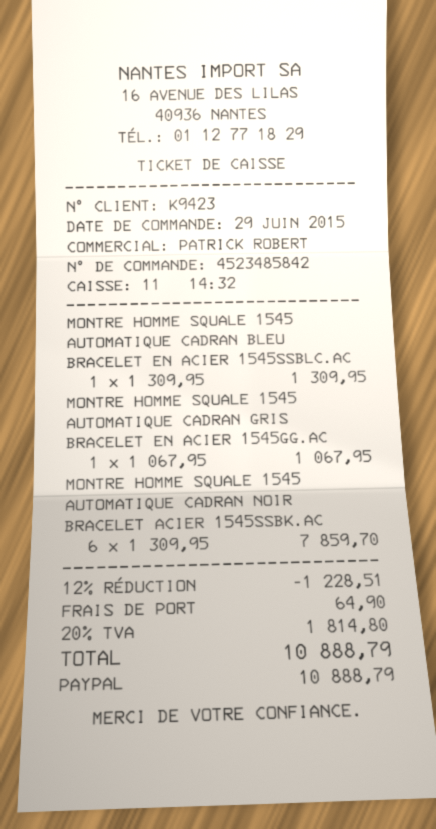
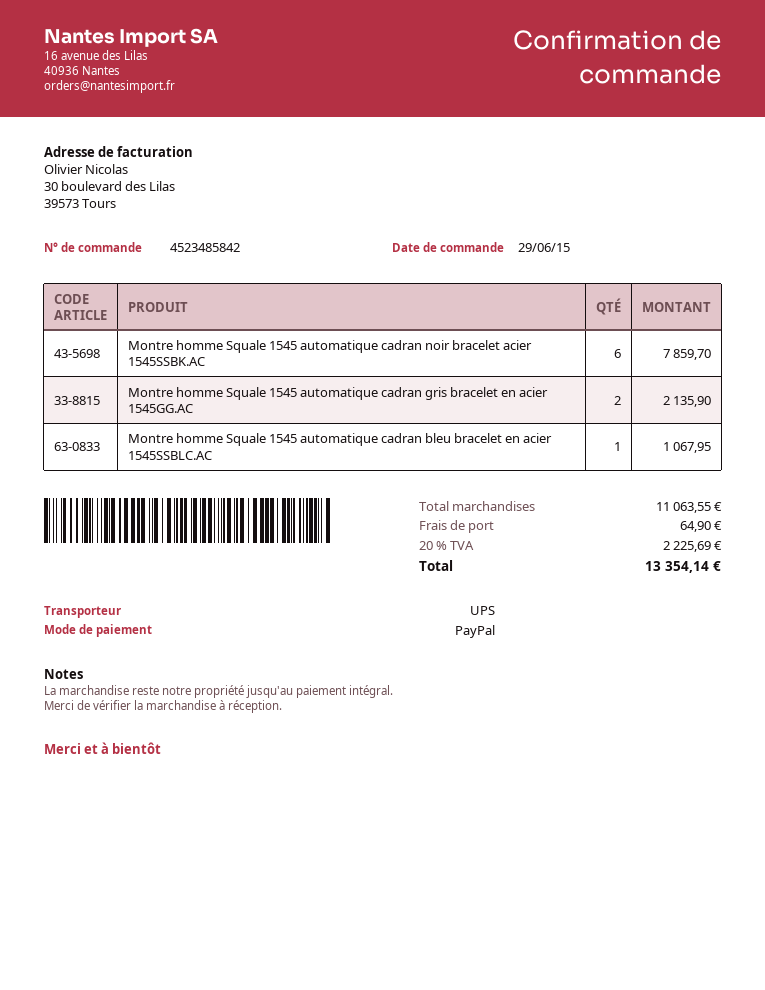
MONTRE HOMME SQUALE 1545 AUTOMATIQUE CADRAN BLEU BRACELET EN ACIER 1545SSBLC.AC: 1 for 1309.95 -> 1 for 1067.95
MONTRE HOMME SQUALE 1545 AUTOMATIQUE CADRAN GRIS BRACELET EN ACIER 1545GG.AC: 1 for 1067.95 -> 2 for 2135.90
discount: 12% = 1228.51 -> none
tax: 20% = 1814.80 -> 20% = 2225.69
total: 10888.79 -> 13354.14

